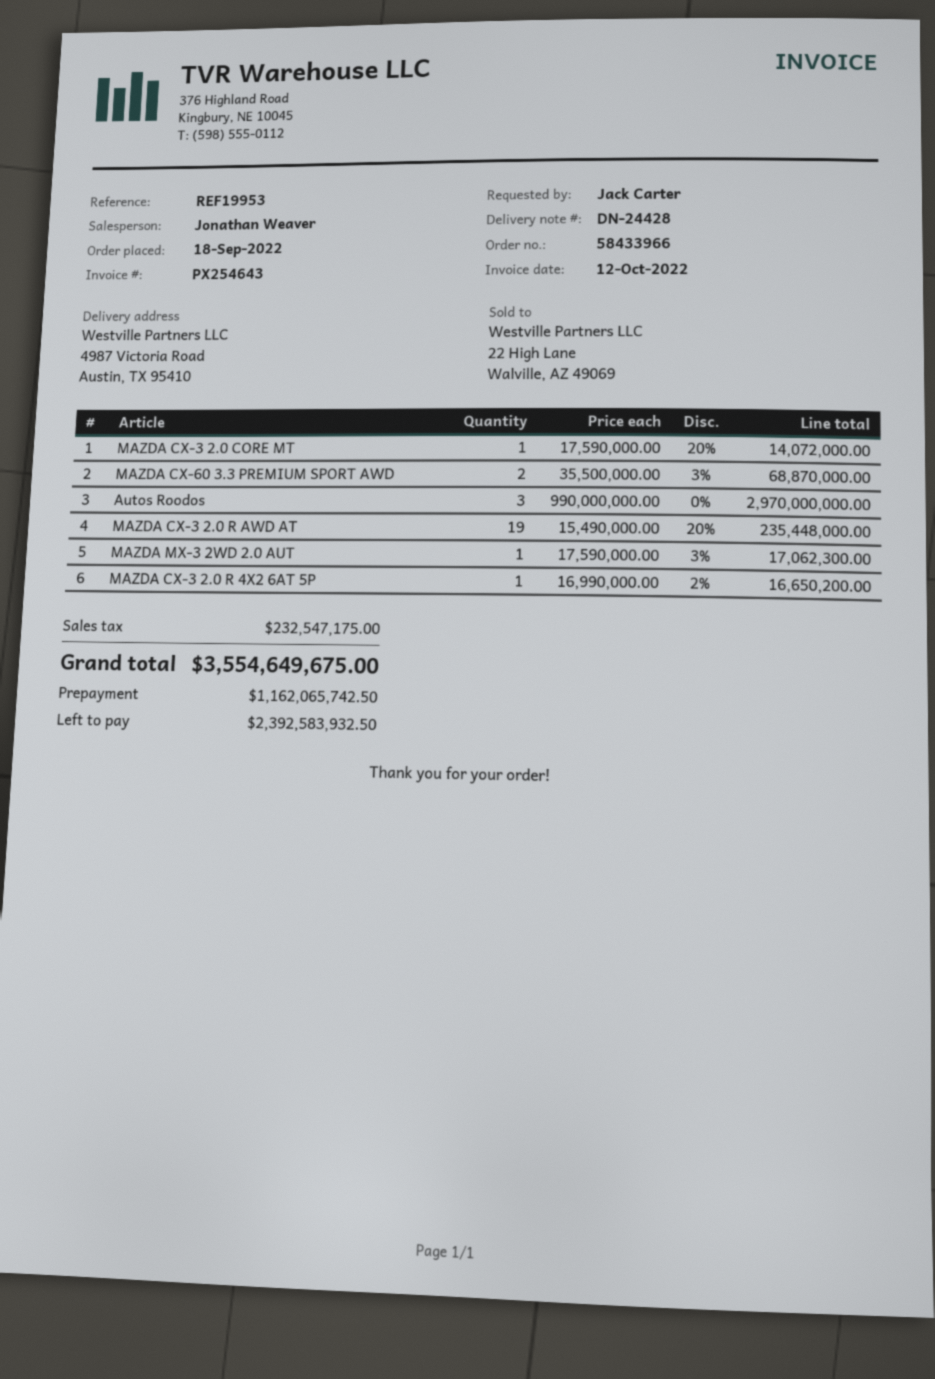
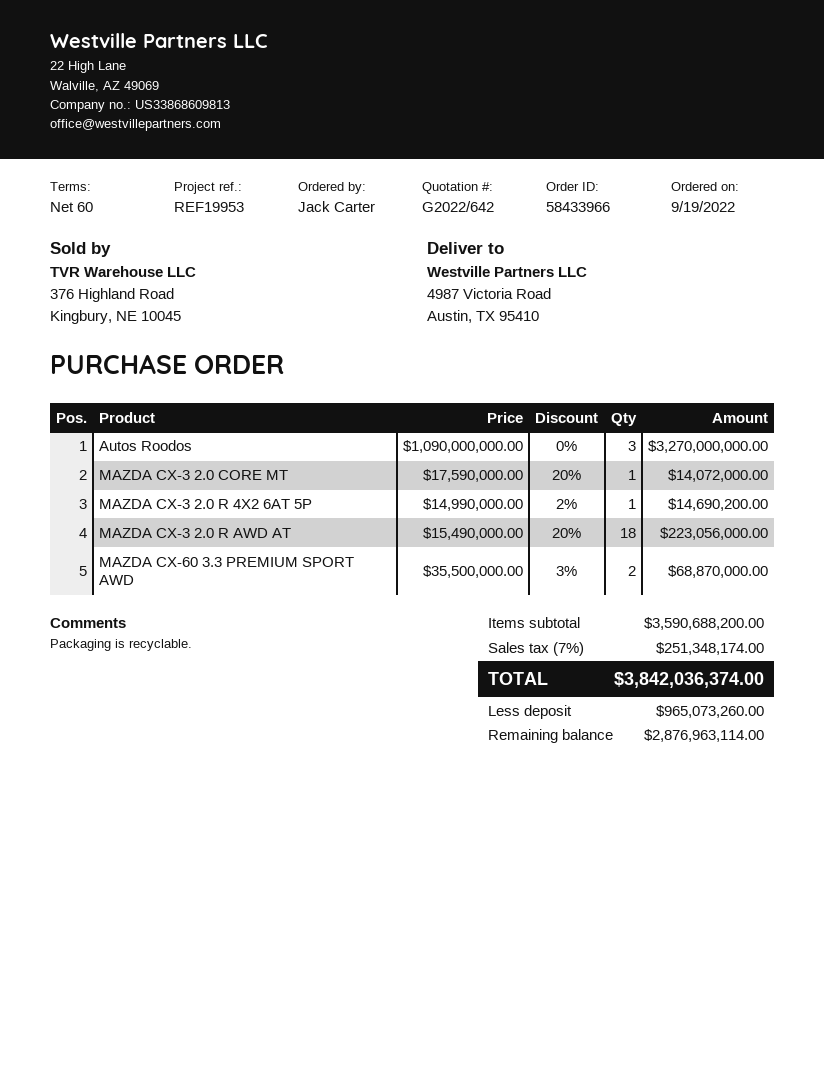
order date: 2022-09-18 -> 2022-09-19
Autos Roodos: 3 x 990000000.00 = 2970000000.00 -> 3 x 1090000000.00 = 3270000000.00
MAZDA CX-3 2.0 R AWD AT: 19 x 15490000.00 - 20% = 235448000.00 -> 18 x 15490000.00 - 20% = 223056000.00
MAZDA MX-3 2WD 2.0 AUT: 1 x 17590000.00 - 3% = 17062300.00 -> none
MAZDA CX-3 2.0 R 4X2 6AT 5P: 1 x 16990000.00 - 2% = 16650200.00 -> 1 x 14990000.00 - 2% = 14690200.00
tax: 232547175.00 -> 251348174.00
total: 3554649675.00 -> 3842036374.00
deposit: 1162065742.50 -> 965073260.00
balance: 2392583932.50 -> 2876963114.00

